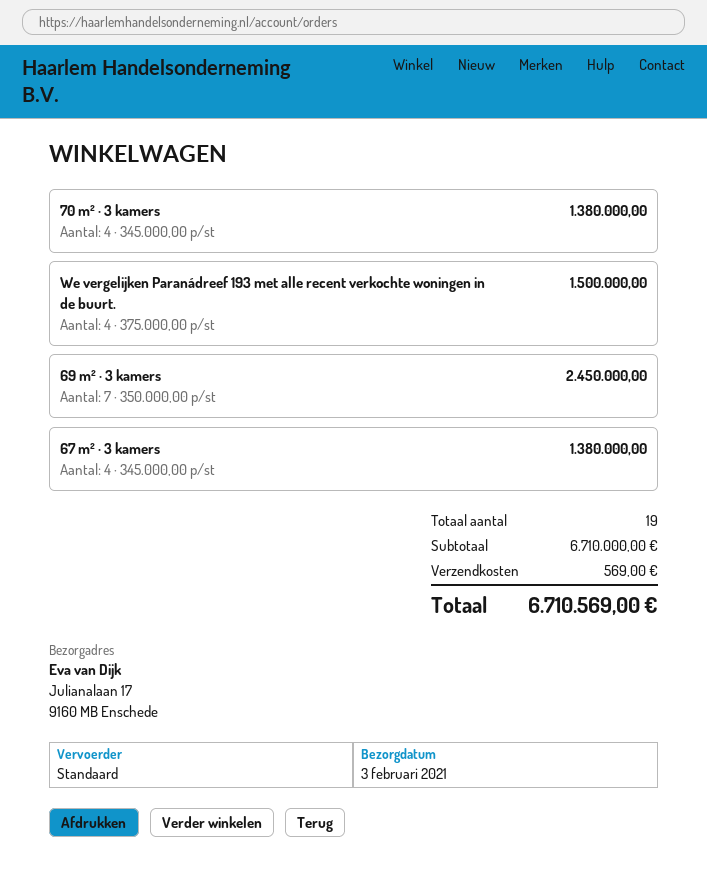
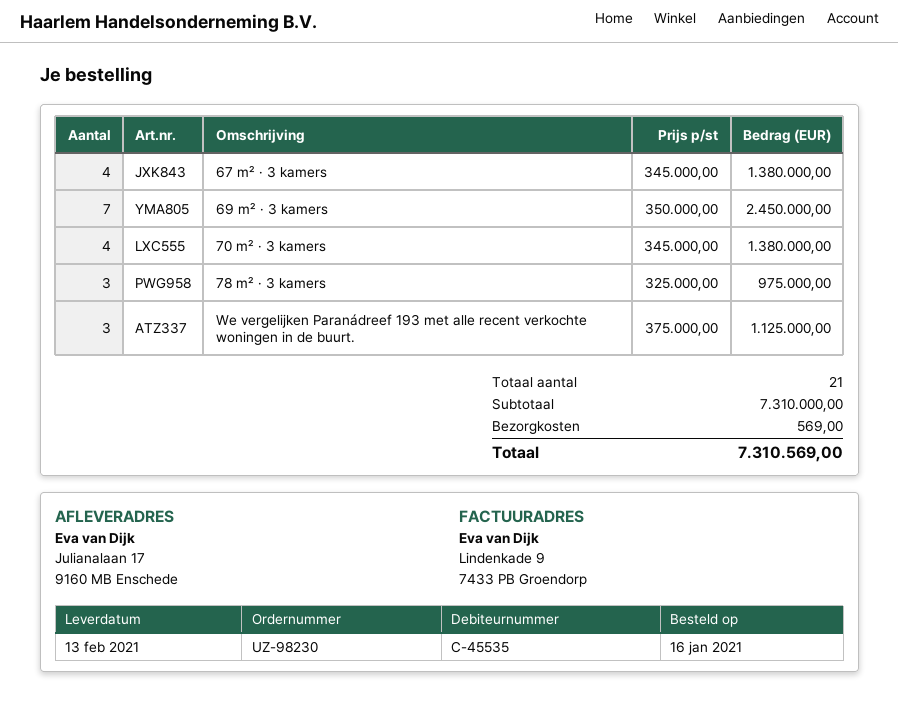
delivery date: 2021-02-03 -> 2021-02-13
We vergelijken Paranádreef 193 met alle recent verkochte woningen in de buurt.: 4 x 375000.00 = 1500000.00 -> 3 x 375000.00 = 1125000.00
78 m² · 3 kamers: none -> 3 x 325000.00 = 975000.00
total quantity: 19 -> 21
subtotal: 6710000.00 -> 7310000.00
total: 6710569.00 -> 7310569.00

